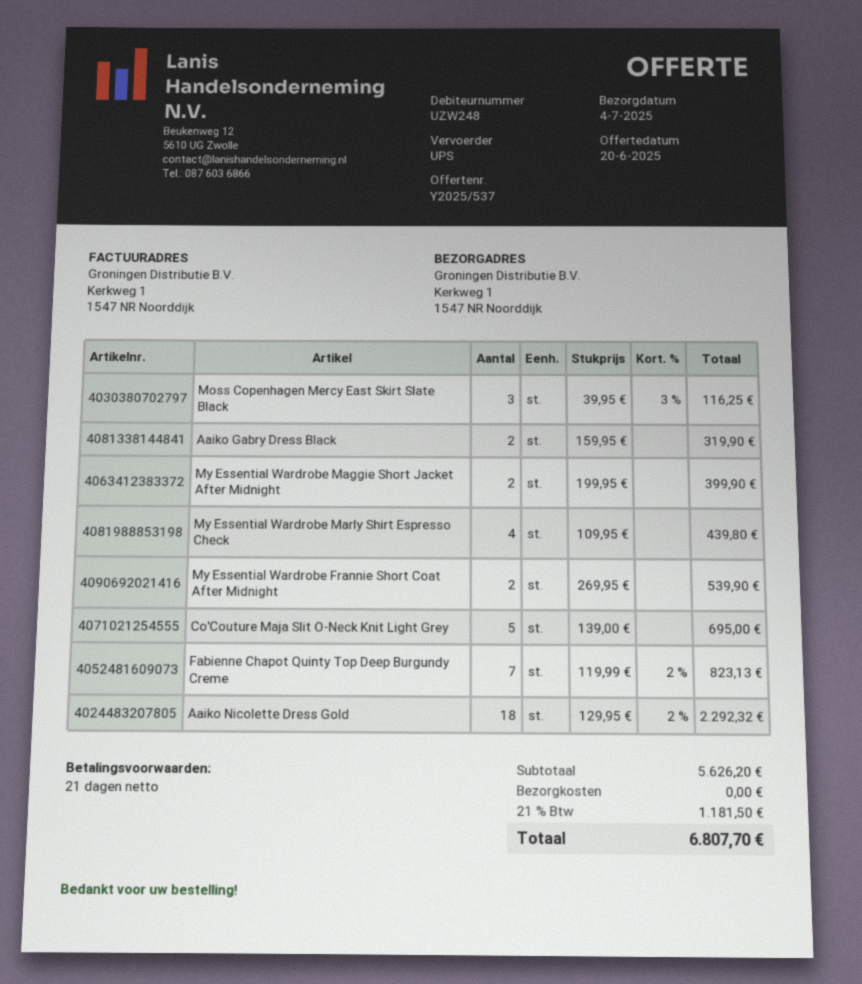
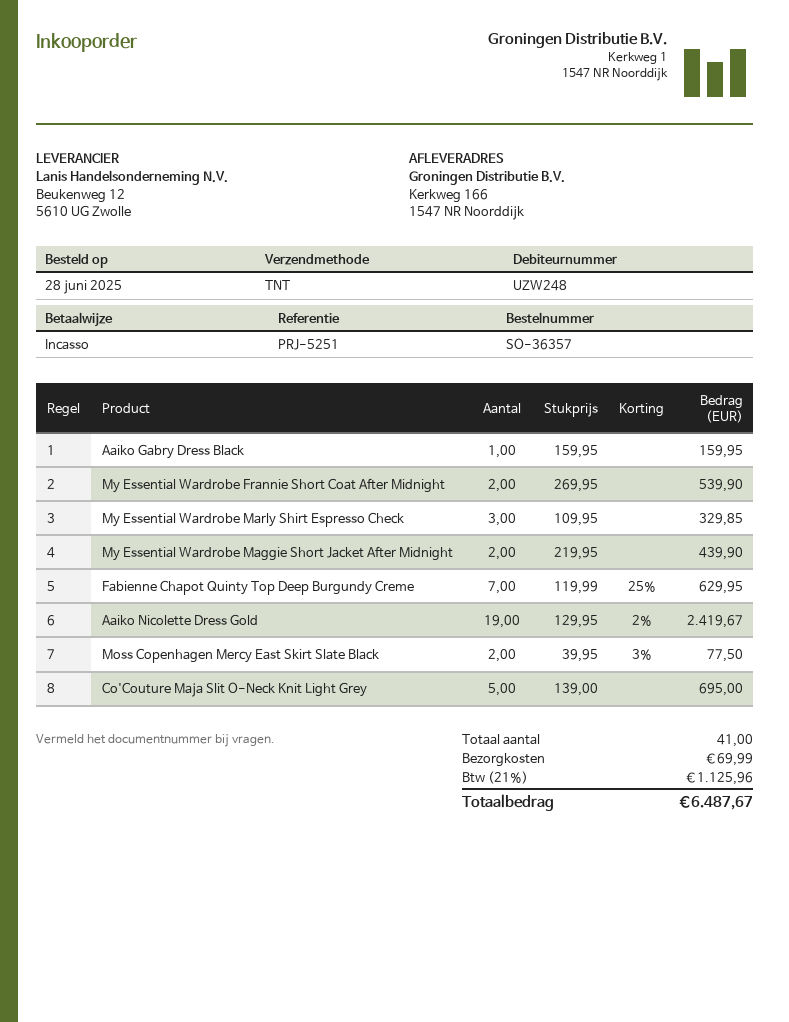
shipping method: UPS -> TNT
ship to: Kerkweg 1, 1547 NR Noorddijk -> Kerkweg 166, 1547 NR Noorddijk
Moss Copenhagen Mercy East Skirt Slate Black: 3 x 39.95 - 3% = 116.25 -> 2 x 39.95 - 3% = 77.50
Aaiko Gabry Dress Black: 2 x 159.95 = 319.90 -> 1 x 159.95 = 159.95
My Essential Wardrobe Maggie Short Jacket After Midnight: 2 x 199.95 = 399.90 -> 2 x 219.95 = 439.90
My Essential Wardrobe Marly Shirt Espresso Check: 4 x 109.95 = 439.80 -> 3 x 109.95 = 329.85
Fabienne Chapot Quinty Top Deep Burgundy Creme: 7 x 119.99 - 2% = 823.13 -> 7 x 119.99 - 25% = 629.95
Aaiko Nicolette Dress Gold: 18 x 129.95 - 2% = 2292.32 -> 19 x 129.95 - 2% = 2419.67
shipping: 0.00 -> 69.99
tax: 21% = 1181.50 -> 21% = 1125.96
total: 6807.70 -> 6487.67

